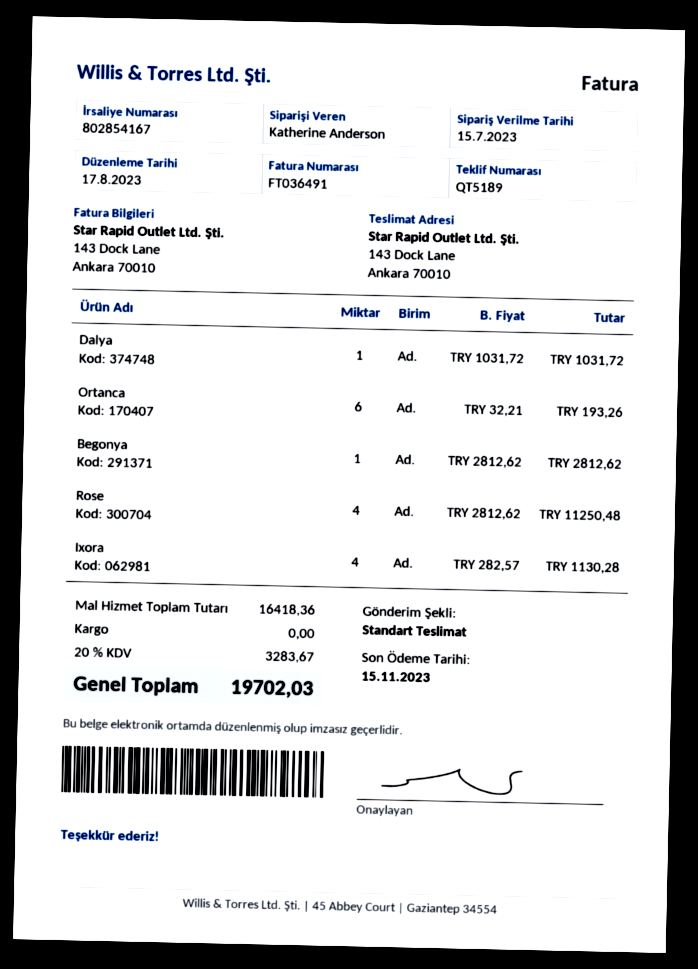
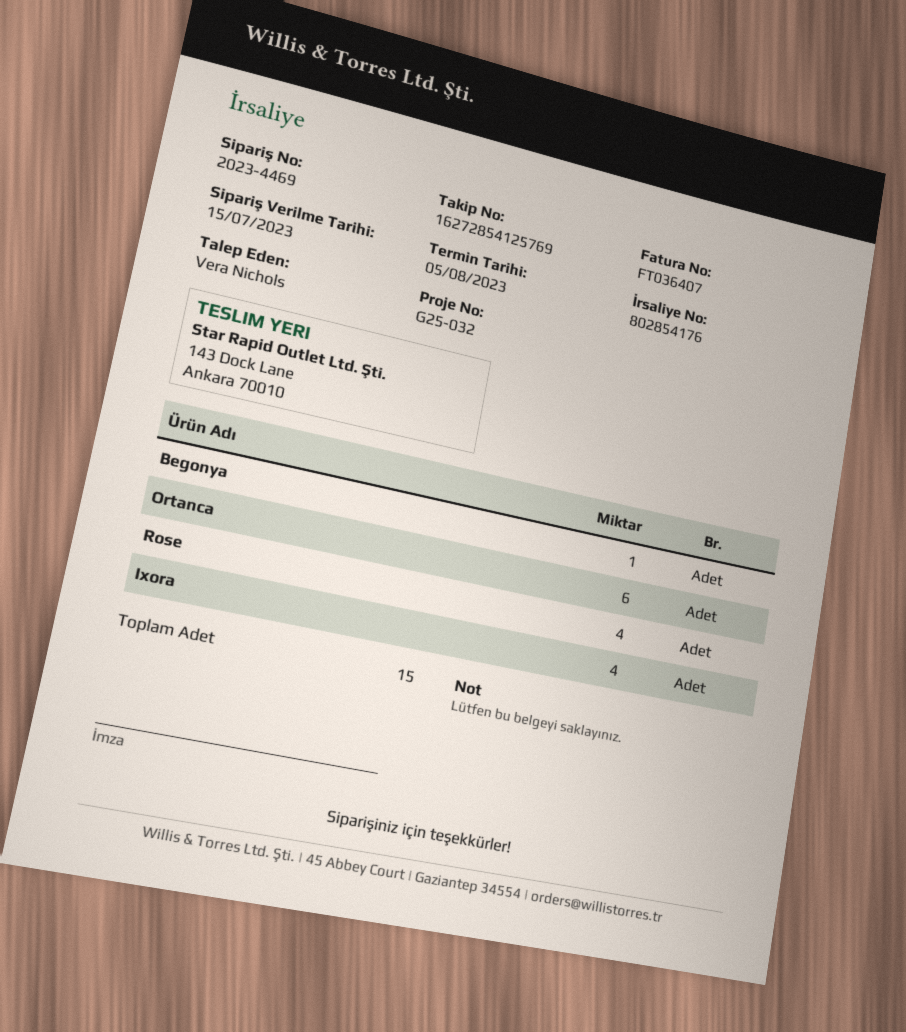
delivery note number: 802854167 -> 802854176
invoice number: FT036491 -> FT036407
ordered by: Katherine Anderson -> Vera Nichols
Dalya: 1 -> none

